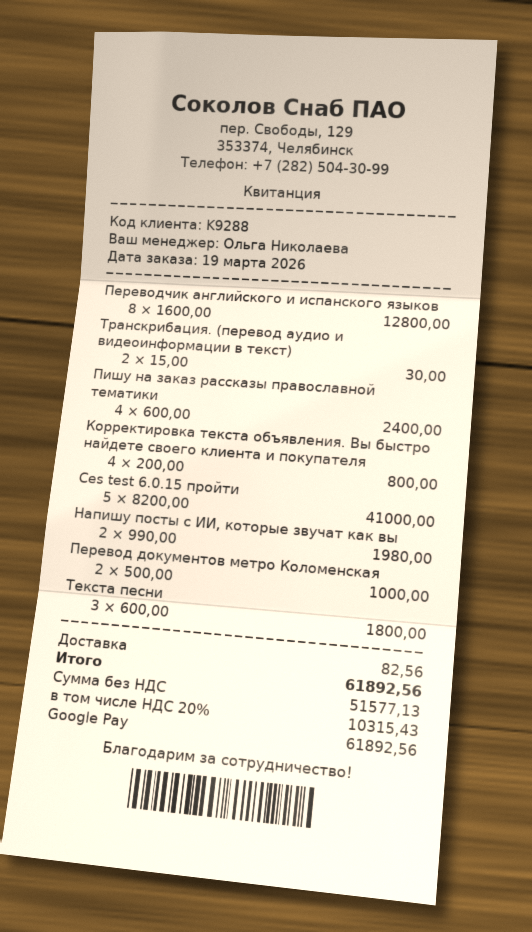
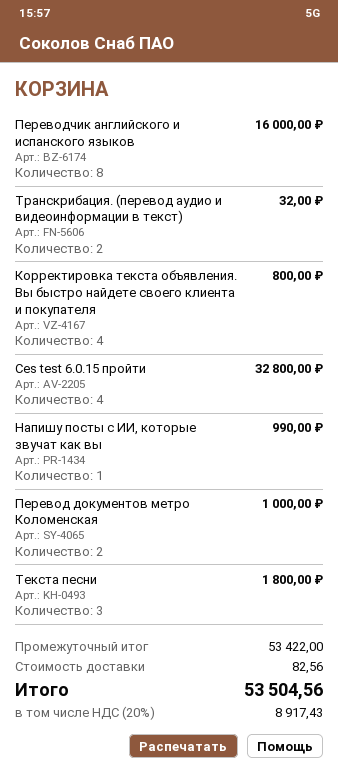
Переводчик английского и испанского языков: 8 for 12800.00 -> 8 for 16000.00
Транскрибация. (перевод аудио и видеоинформации в текст): 2 for 30.00 -> 2 for 32.00
Пишу на заказ рассказы православной тематики: 4 for 2400.00 -> none
Ces test 6.0.15 пройти: 5 for 41000.00 -> 4 for 32800.00
Напишу посты с ИИ, которые звучат как вы: 2 for 1980.00 -> 1 for 990.00
tax: 20% = 10315.43 -> 20% = 8917.43
total: 61892.56 -> 53504.56

